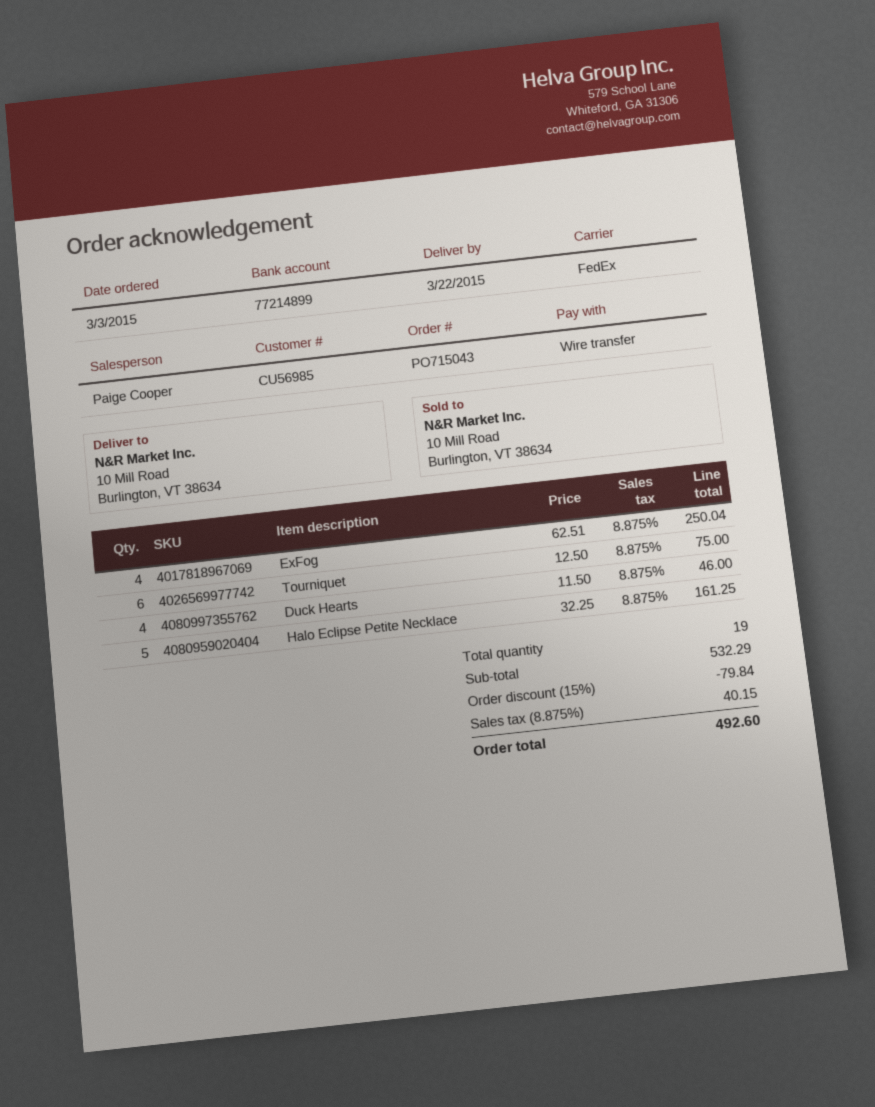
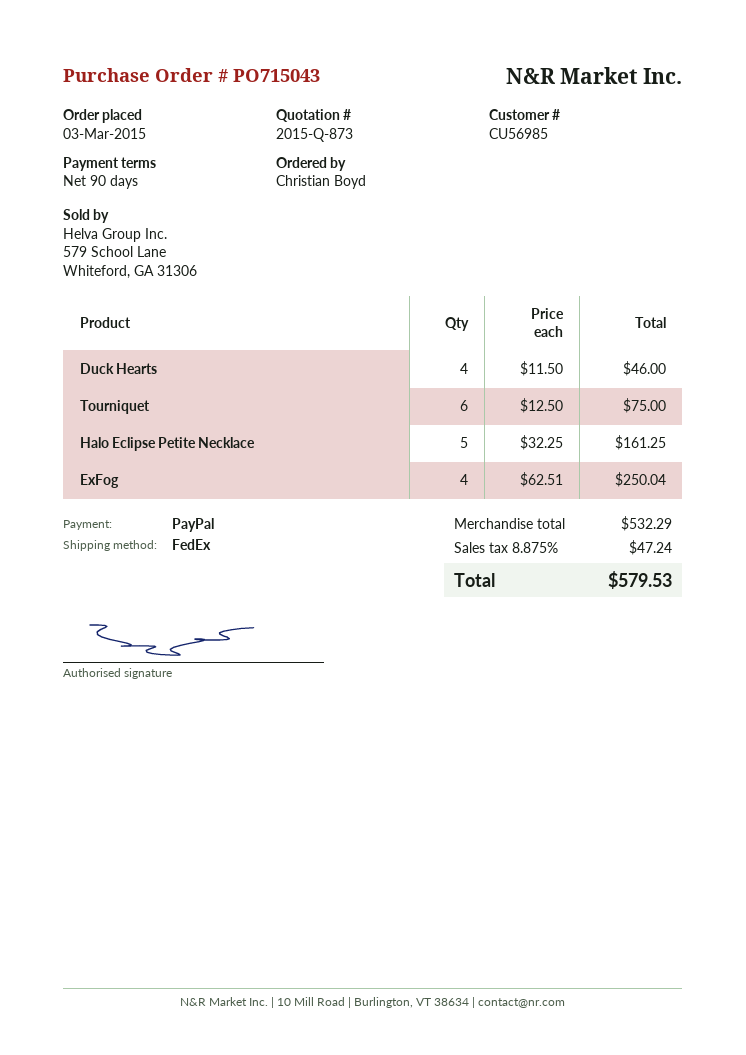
payment method: bank transfer -> PayPal
discount: 15% = 79.84 -> none
tax: 8.875% = 40.15 -> 8.875% = 47.24
total: 492.60 -> 579.53

